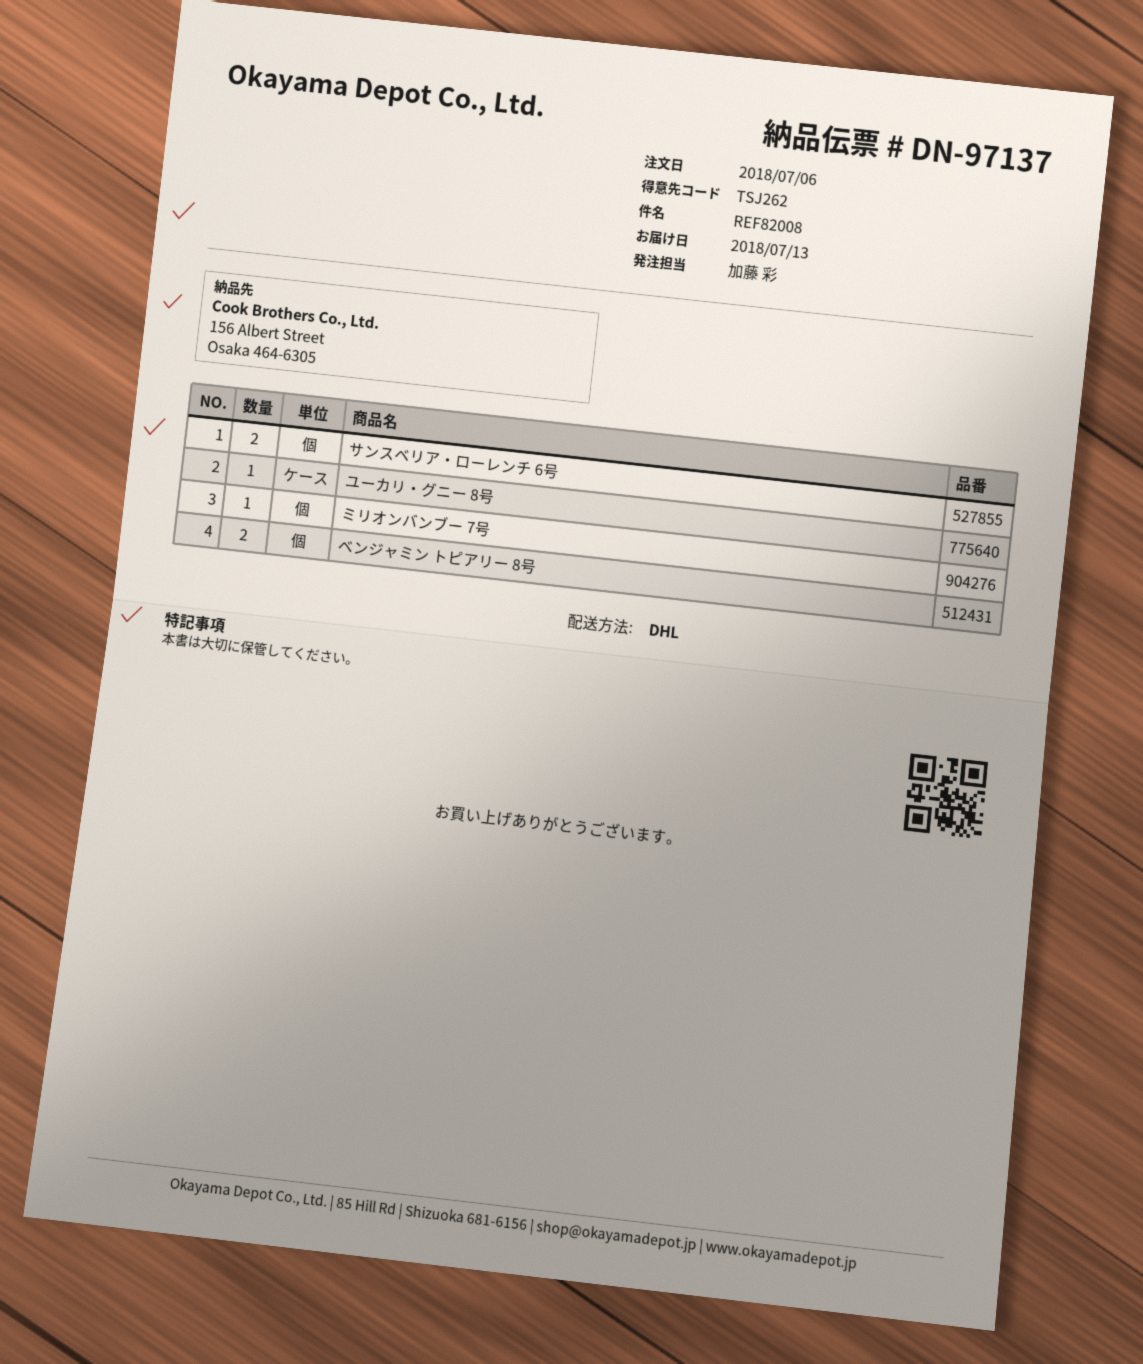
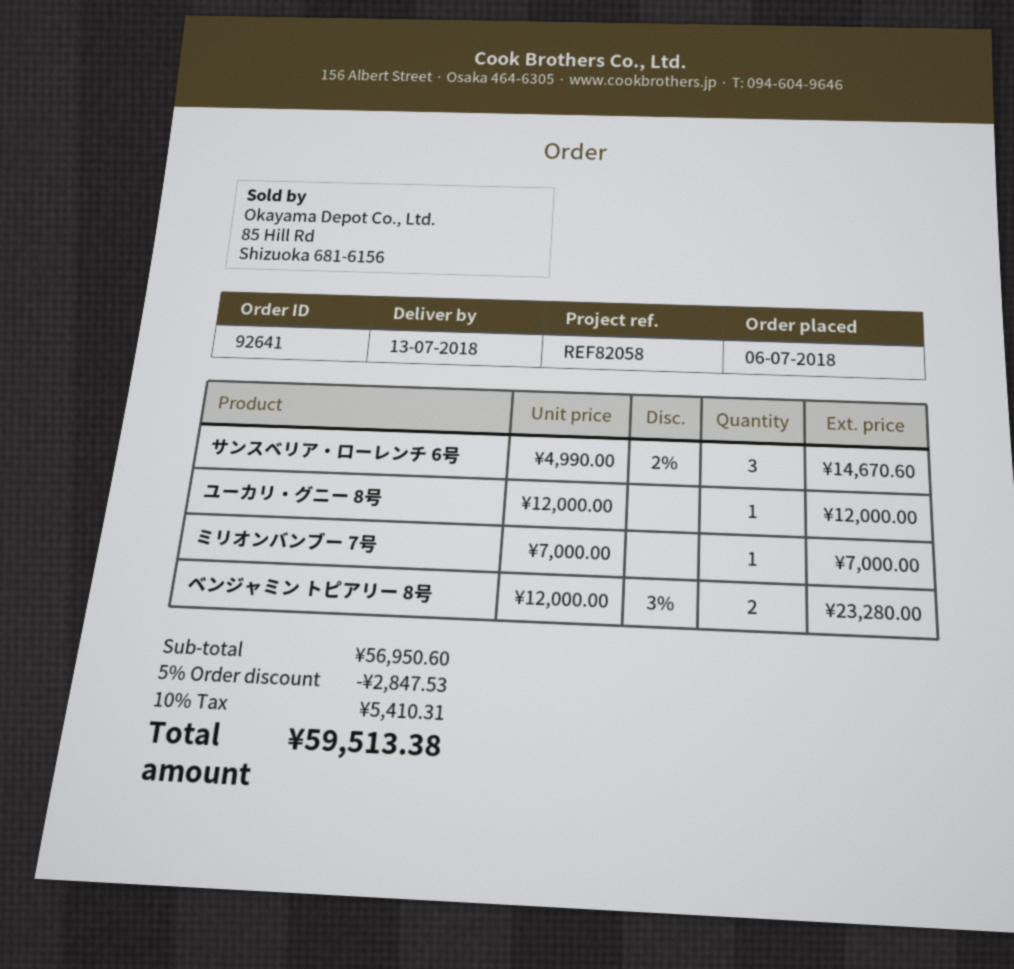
reference: REF82008 -> REF82058
サンスベリア・ローレンチ 6号: 2 -> 3

